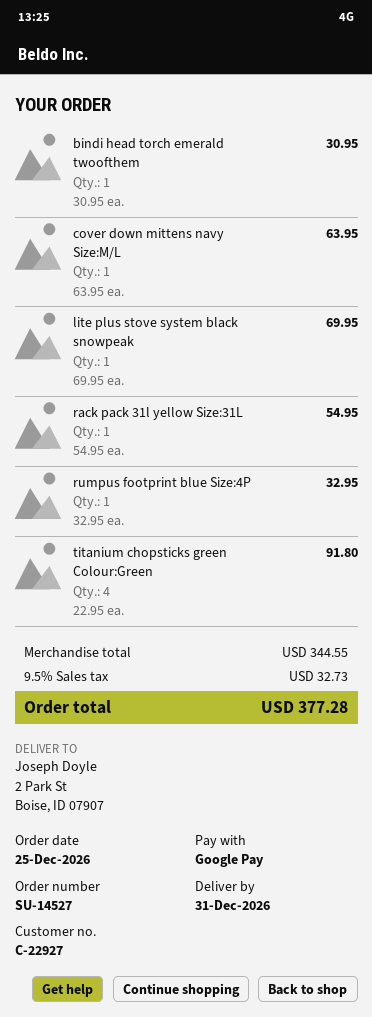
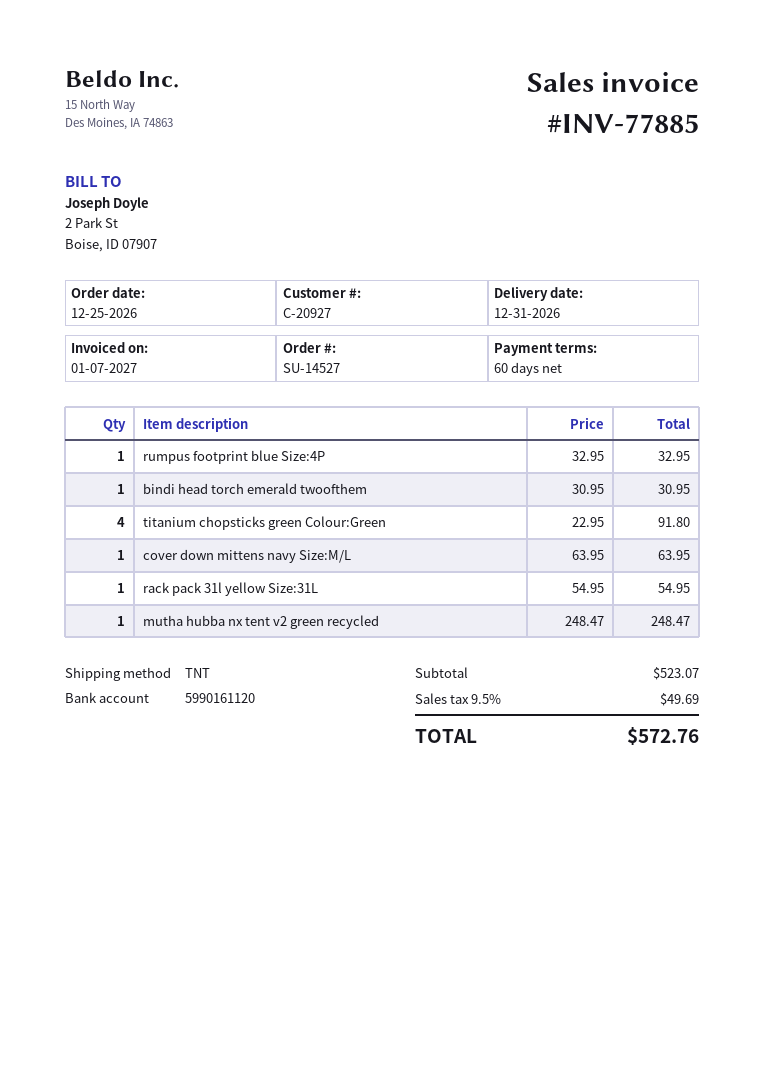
customer number: C-22927 -> C-20927
lite plus stove system black snowpeak: 1 x 69.95 = 69.95 -> none
mutha hubba nx tent v2 green recycled: none -> 1 x 248.47 = 248.47
subtotal: 344.55 -> 523.07
tax: 9.5% = 32.73 -> 9.5% = 49.69
total: 377.28 -> 572.76

